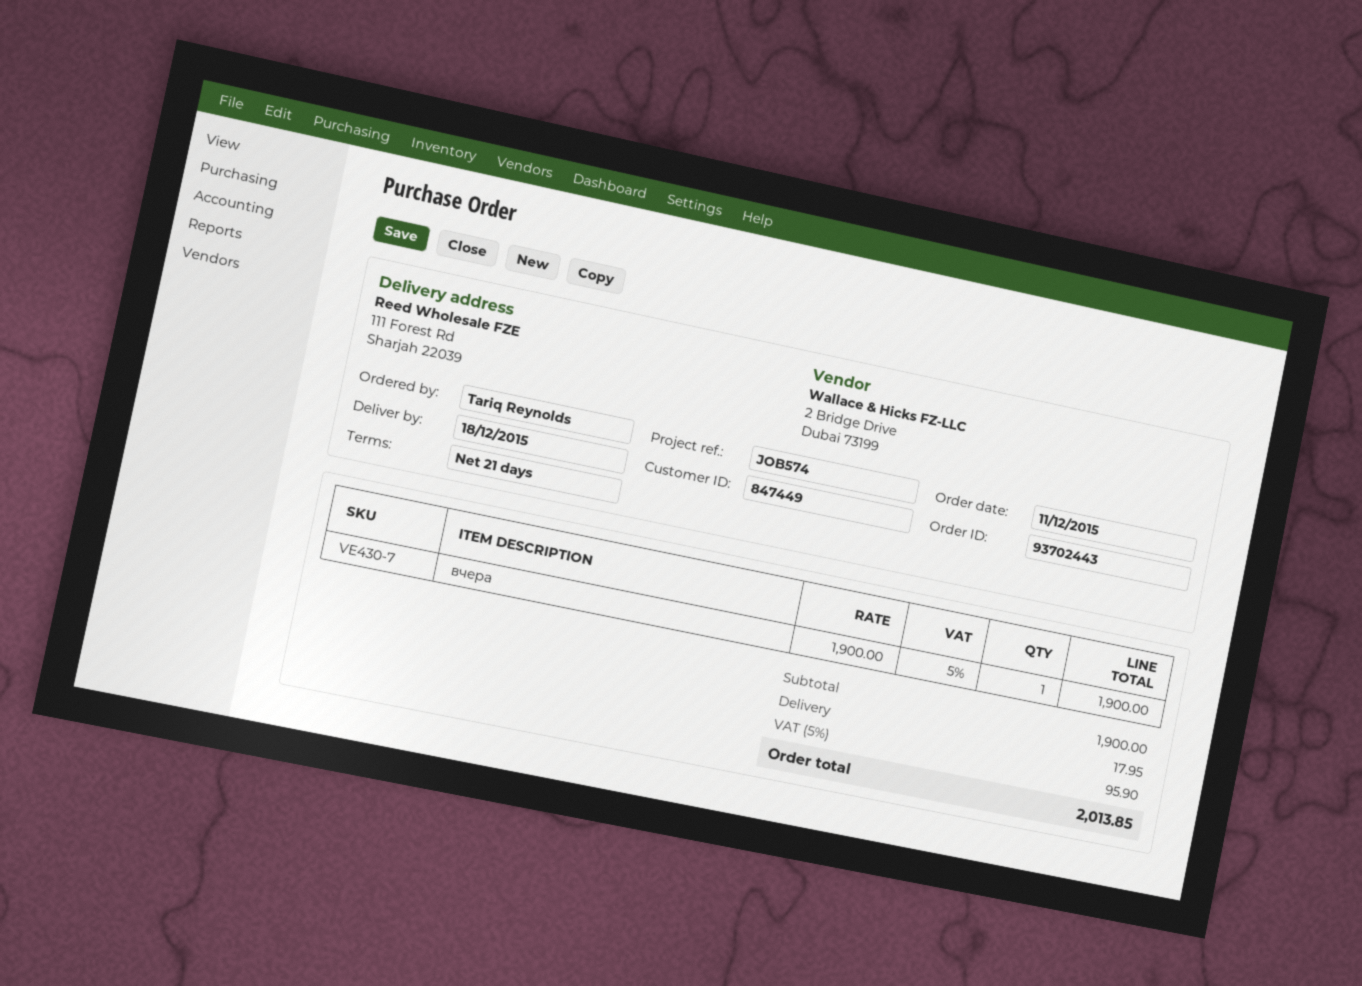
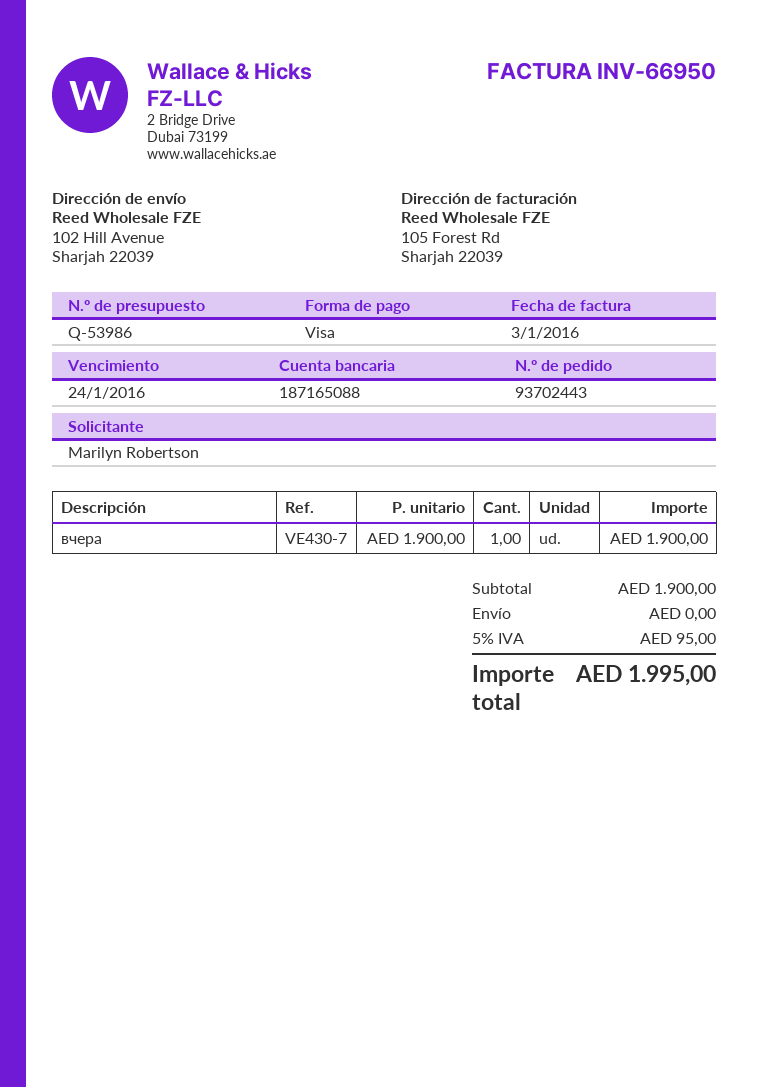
ordered by: Tariq Reynolds -> Marilyn Robertson
ship to: 111 Forest Rd, Sharjah 22039 -> 102 Hill Avenue, Sharjah 22039
shipping: 17.95 -> 0.00
tax: 5% = 95.90 -> 5% = 95.00
total: 2013.85 -> 1995.00

